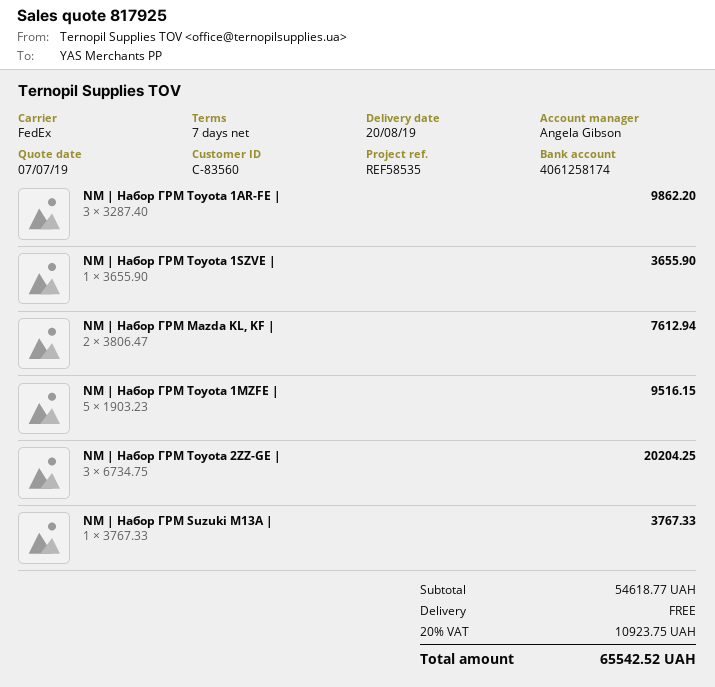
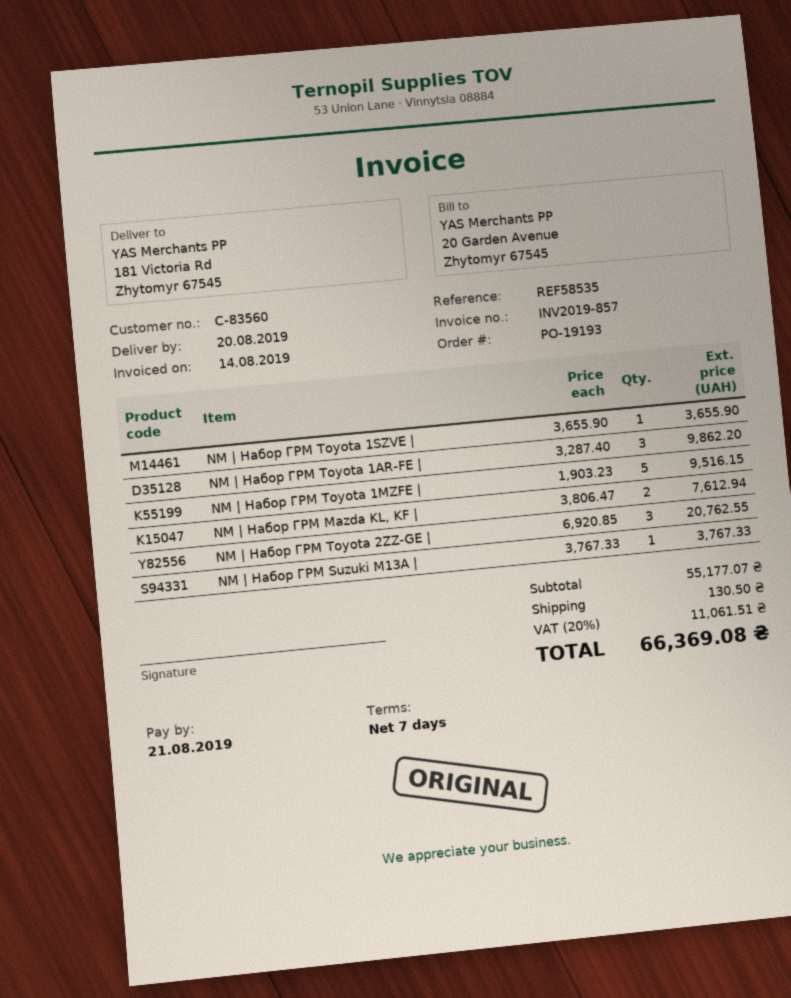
NM | Набор ГРМ Toyota 2ZZ-GE |: 3 x 6734.75 = 20204.25 -> 3 x 6920.85 = 20762.55
subtotal: 54618.77 -> 55177.07
shipping: 0.00 -> 130.50
tax: 20% = 10923.75 -> 20% = 11061.51
total: 65542.52 -> 66369.08

